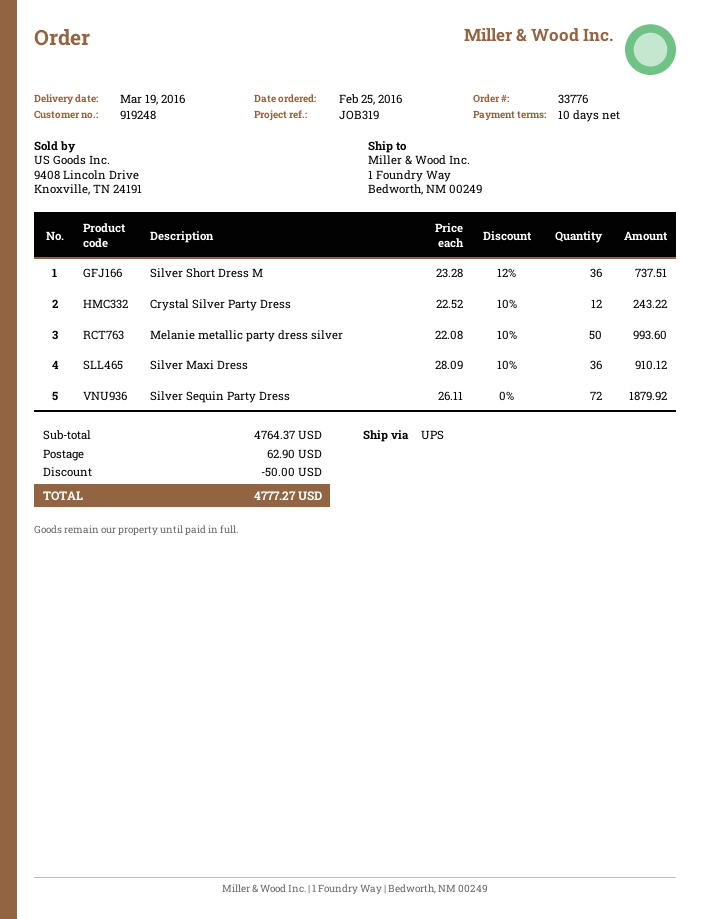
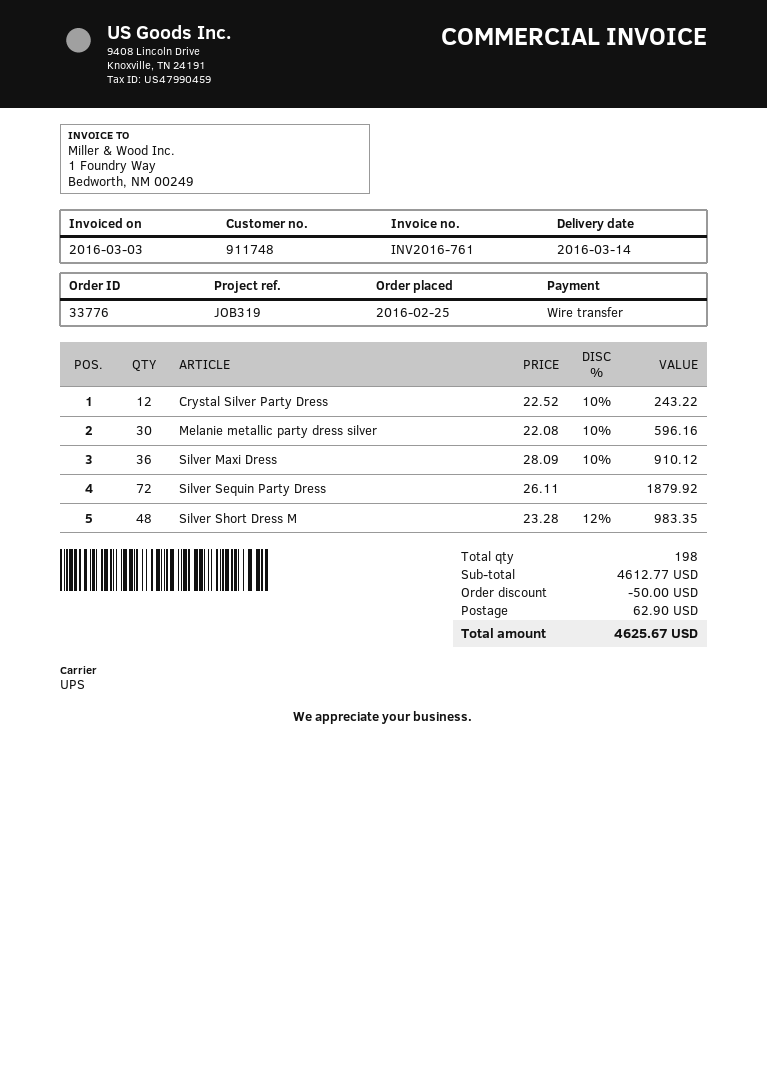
delivery date: 2016-03-19 -> 2016-03-14
customer number: 919248 -> 911748
Silver Short Dress M: 36 x 23.28 - 12% = 737.51 -> 48 x 23.28 - 12% = 983.35
Melanie metallic party dress silver: 50 x 22.08 - 10% = 993.60 -> 30 x 22.08 - 10% = 596.16
subtotal: 4764.37 -> 4612.77
total: 4777.27 -> 4625.67

